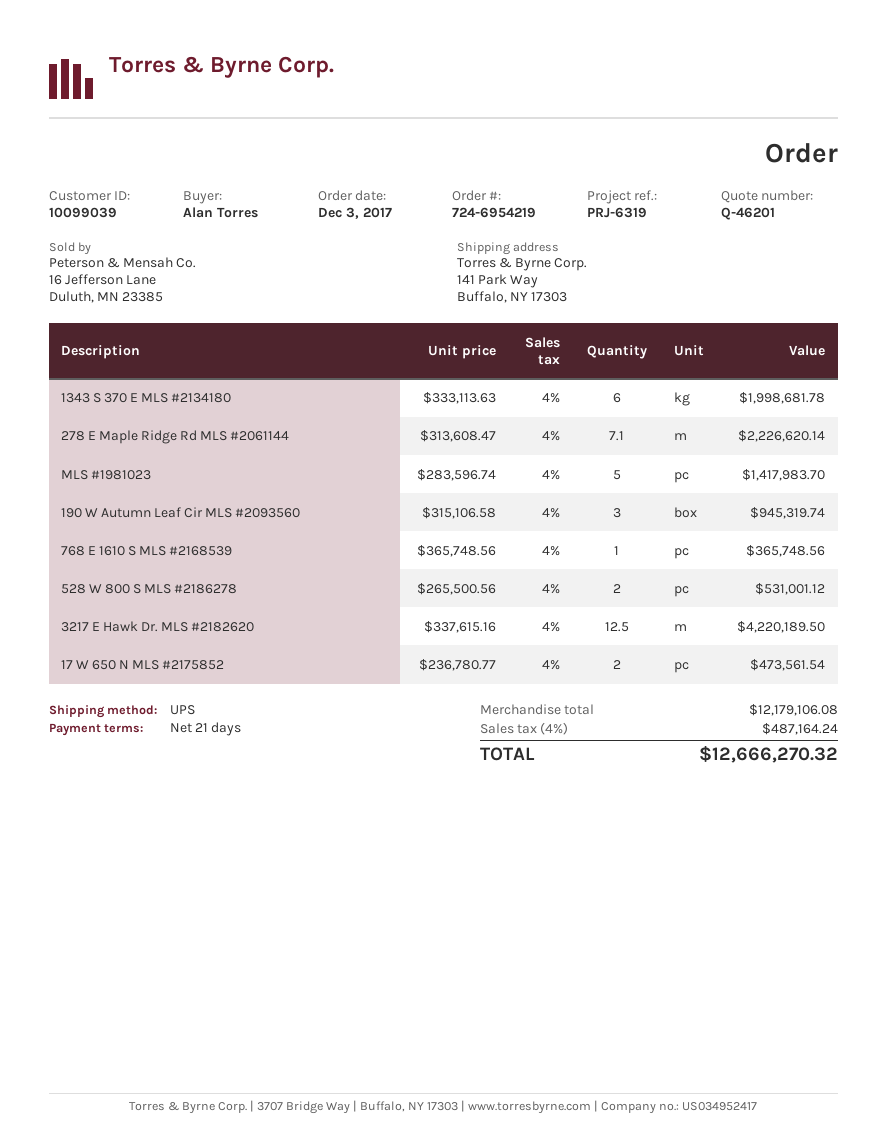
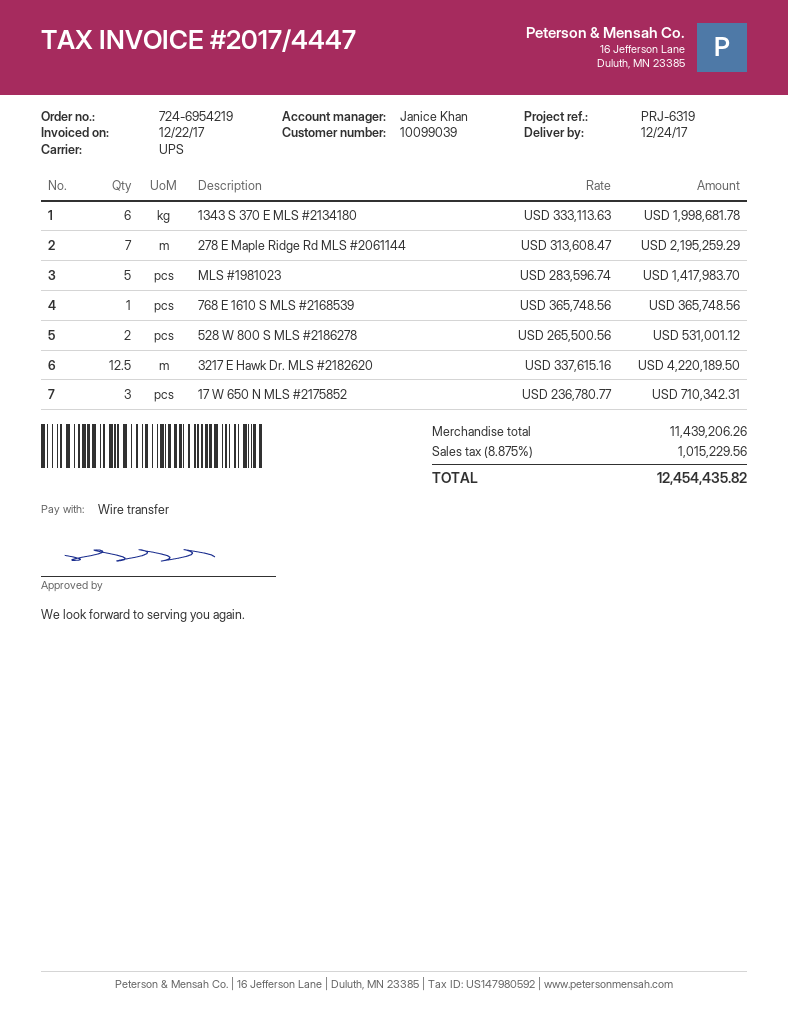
278 E Maple Ridge Rd MLS #2061144: 7.1 x 313608.47 = 2226620.14 -> 7 x 313608.47 = 2195259.29
190 W Autumn Leaf Cir MLS #2093560: 3 x 315106.58 = 945319.74 -> none
17 W 650 N MLS #2175852: 2 x 236780.77 = 473561.54 -> 3 x 236780.77 = 710342.31
subtotal: 12179106.08 -> 11439206.26
tax: 4% = 487164.24 -> 8.875% = 1015229.56
total: 12666270.32 -> 12454435.82

